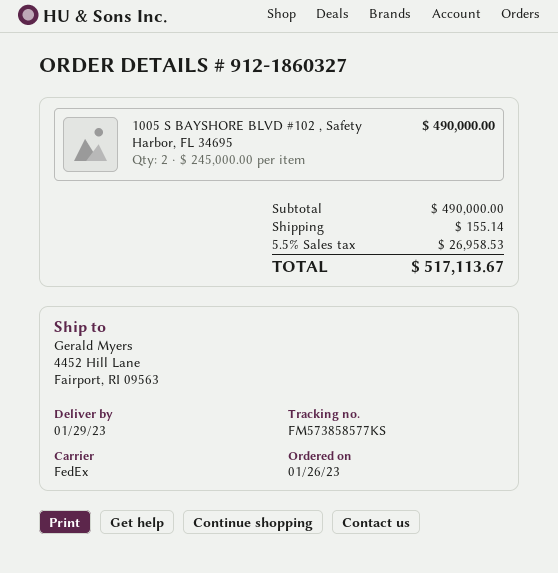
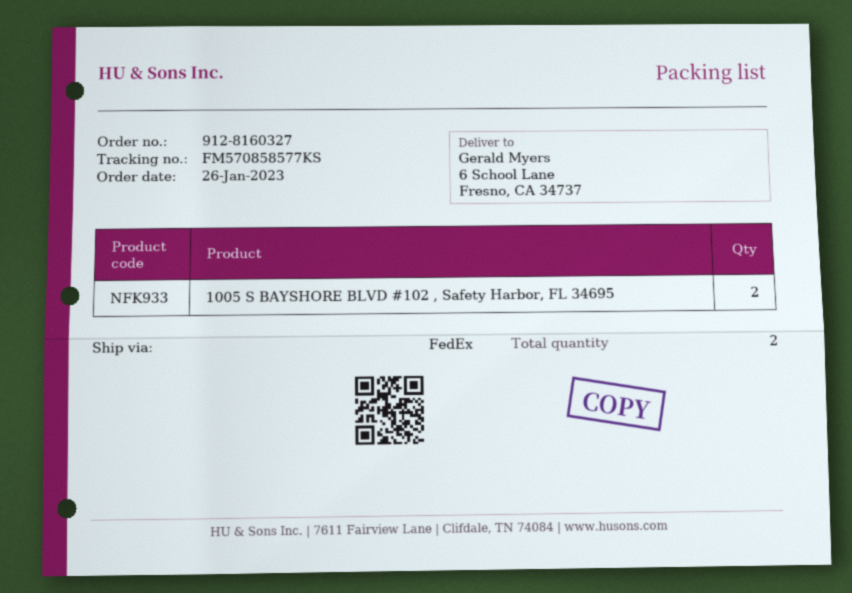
order number: 912-1860327 -> 912-8160327
tracking number: FM573858577KS -> FM570858577KS
ship to: 4452 Hill Lane, Fairport, RI 09563 -> 6 School Lane, Fresno, CA 34737

